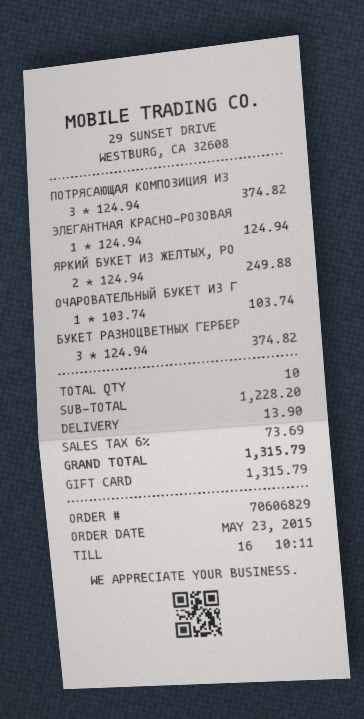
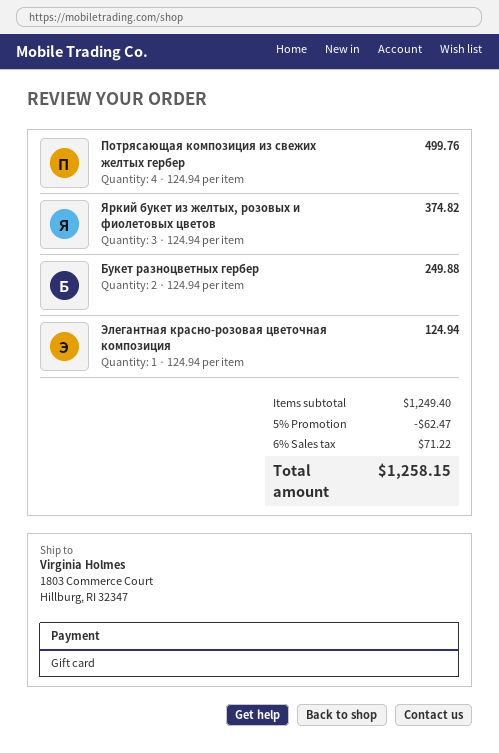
ПОТРЯСАЮЩАЯ КОМПОЗИЦИЯ ИЗ: 3 x 124.94 = 374.82 -> 4 x 124.94 = 499.76
ЯРКИЙ БУКЕТ ИЗ ЖЕЛТЫХ, РО: 2 x 124.94 = 249.88 -> 3 x 124.94 = 374.82
ОЧАРОВАТЕЛЬНЫЙ БУКЕТ ИЗ Г: 1 x 103.74 = 103.74 -> none
БУКЕТ РАЗНОЦВЕТНЫХ ГЕРБЕР: 3 x 124.94 = 374.82 -> 2 x 124.94 = 249.88
subtotal: 1228.20 -> 1249.40
discount: none -> 5% = 62.47
shipping: 13.90 -> none
tax: 6% = 73.69 -> 6% = 71.22
total: 1315.79 -> 1258.15

